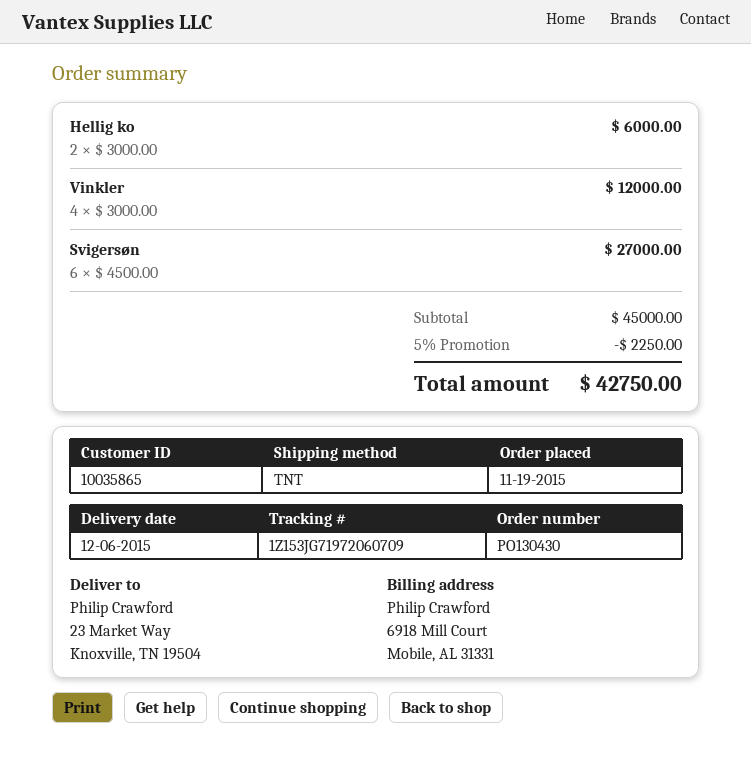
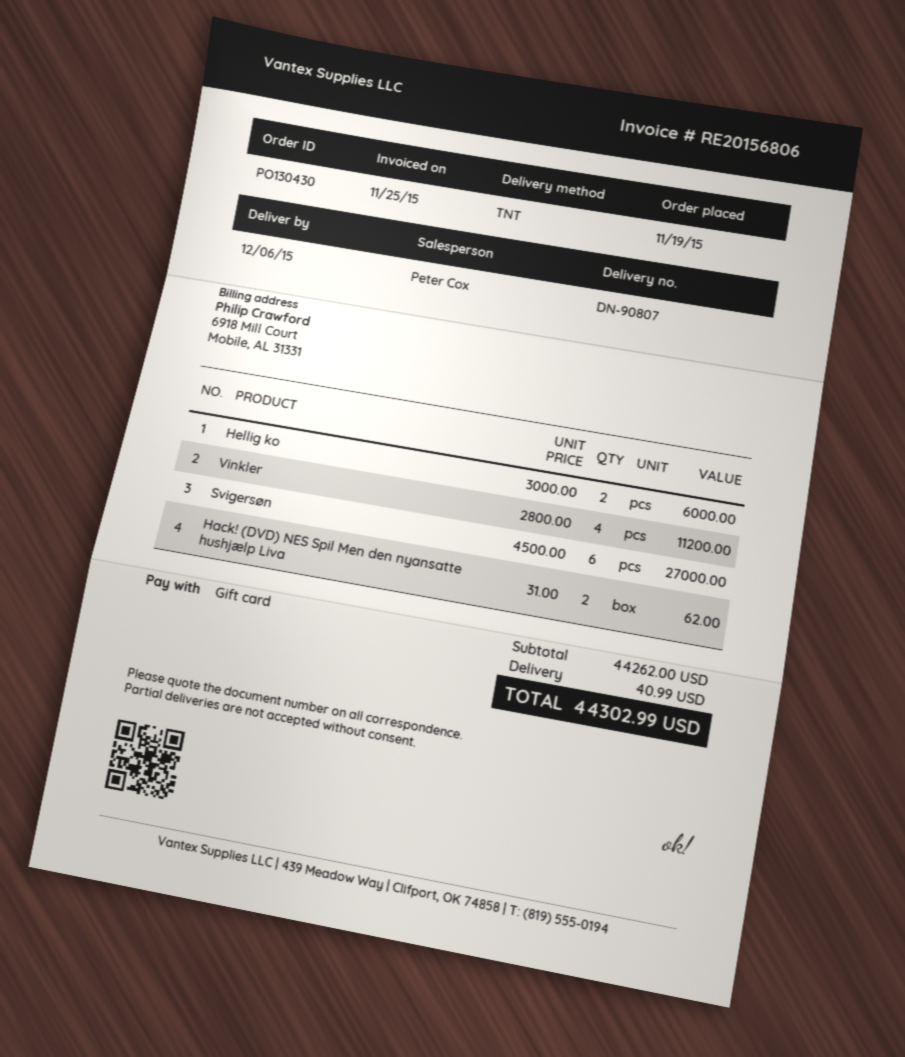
Vinkler: 4 x 3000.00 = 12000.00 -> 4 x 2800.00 = 11200.00
Hack! (DVD) NES Spil Men den nyansatte hushjælp Liva: none -> 2 x 31.00 = 62.00
subtotal: 45000.00 -> 44262.00
discount: 5% = 2250.00 -> none
shipping: none -> 40.99
total: 42750.00 -> 44302.99

